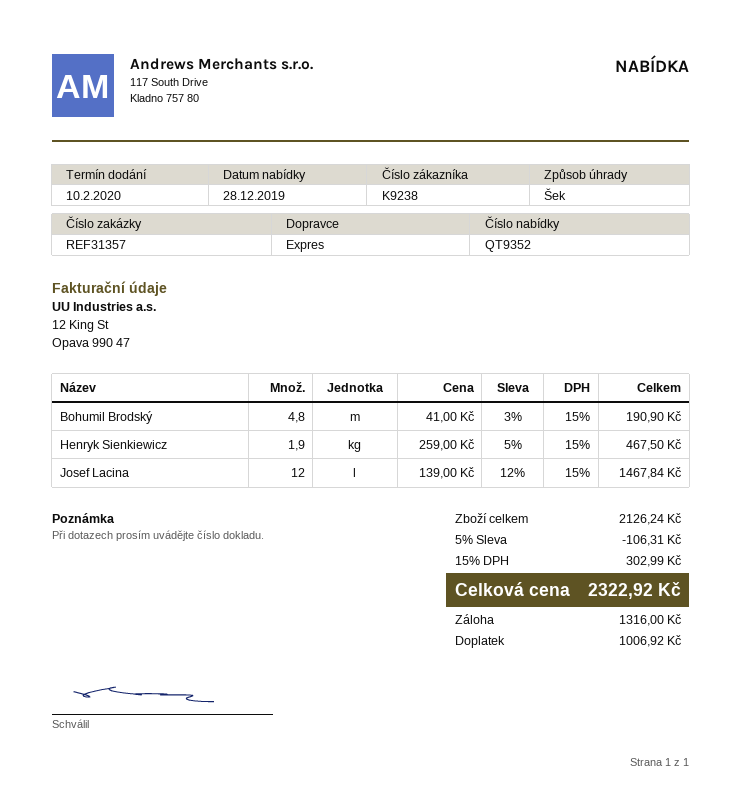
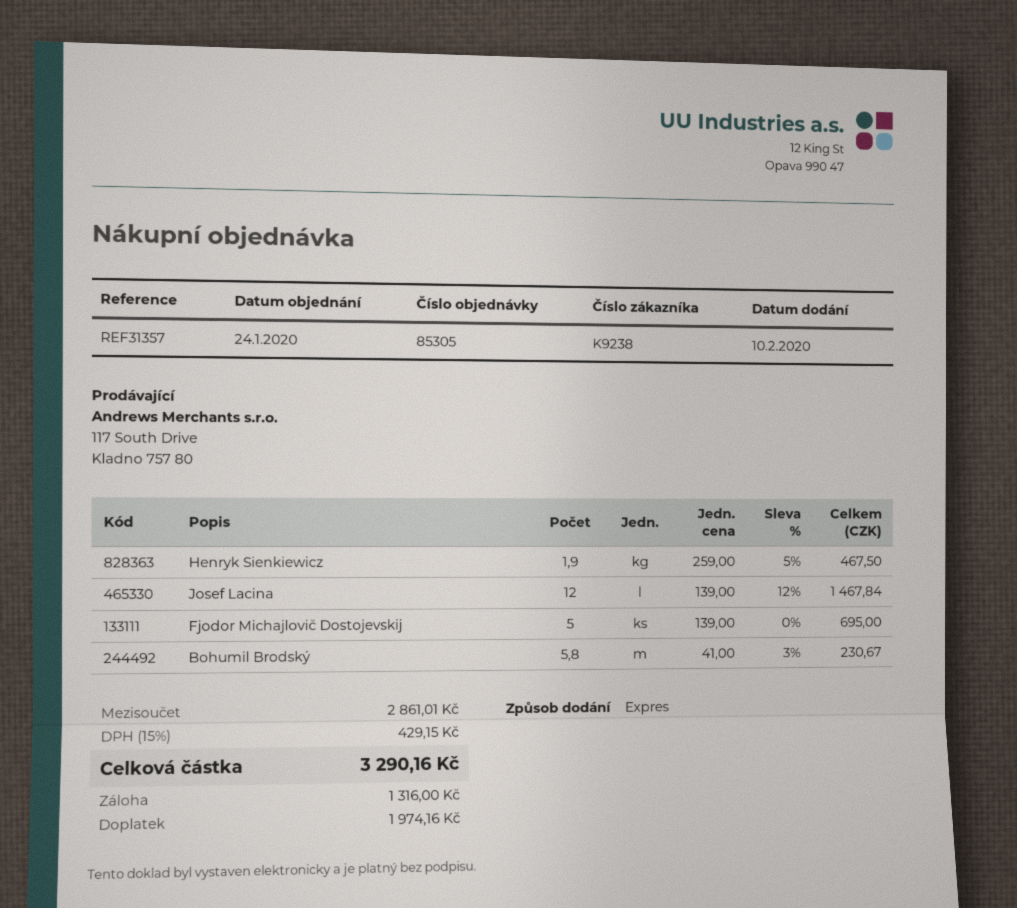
Bohumil Brodský: 4.8 x 41.00 - 3% = 190.90 -> 5.8 x 41.00 - 3% = 230.67
Fjodor Michajlovič Dostojevskij: none -> 5 x 139.00 = 695.00
subtotal: 2126.24 -> 2861.01
discount: 5% = 106.31 -> none
tax: 15% = 302.99 -> 15% = 429.15
total: 2322.92 -> 3290.16
balance: 1006.92 -> 1974.16

